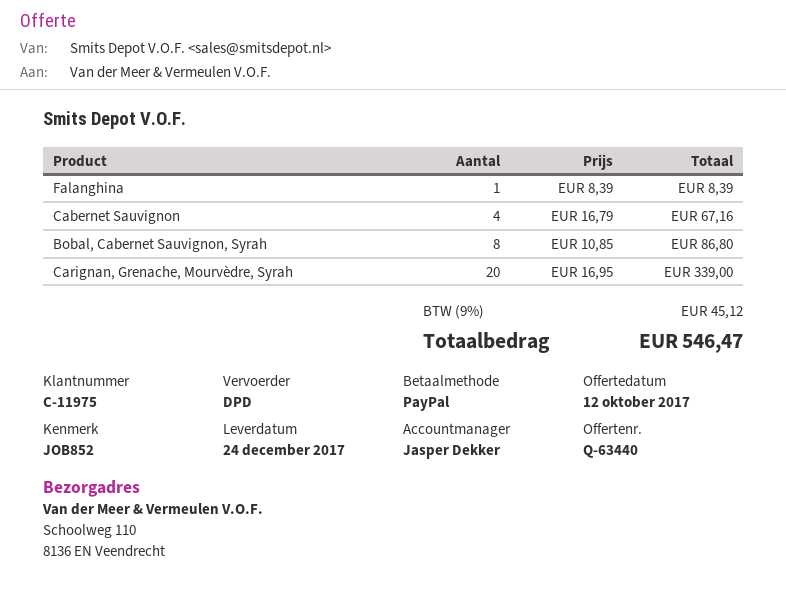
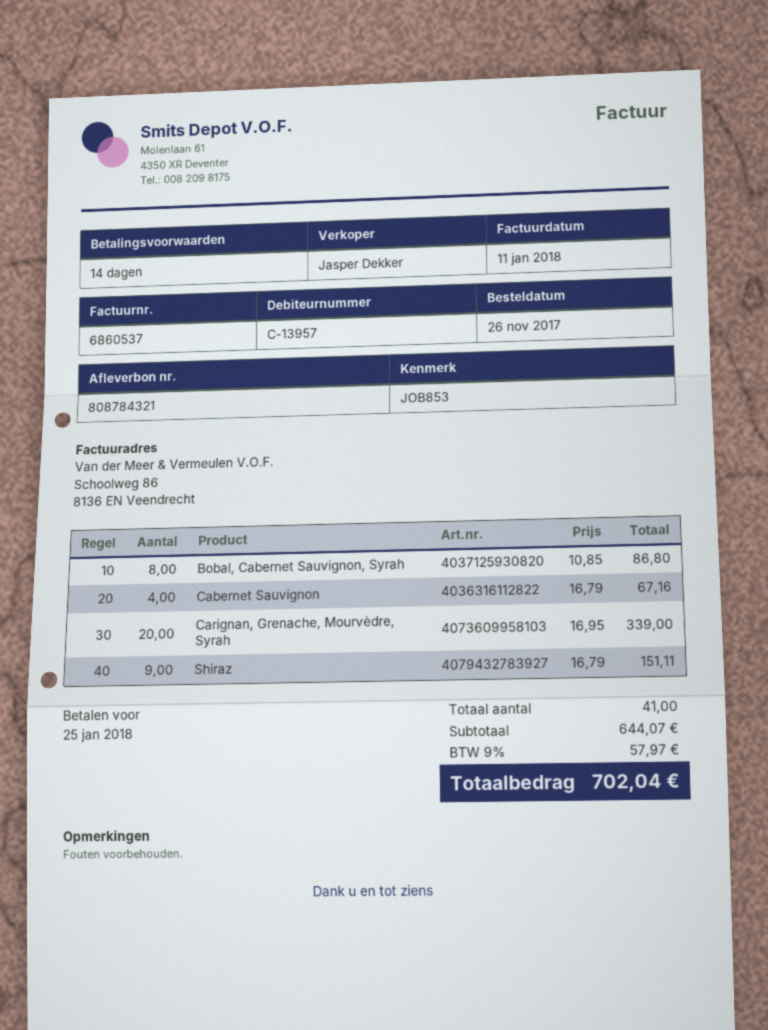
customer number: C-11975 -> C-13957
reference: JOB852 -> JOB853
Falanghina: 1 x 8.39 = 8.39 -> none
Shiraz: none -> 9 x 16.79 = 151.11
tax: 9% = 45.12 -> 9% = 57.97
total: 546.47 -> 702.04

